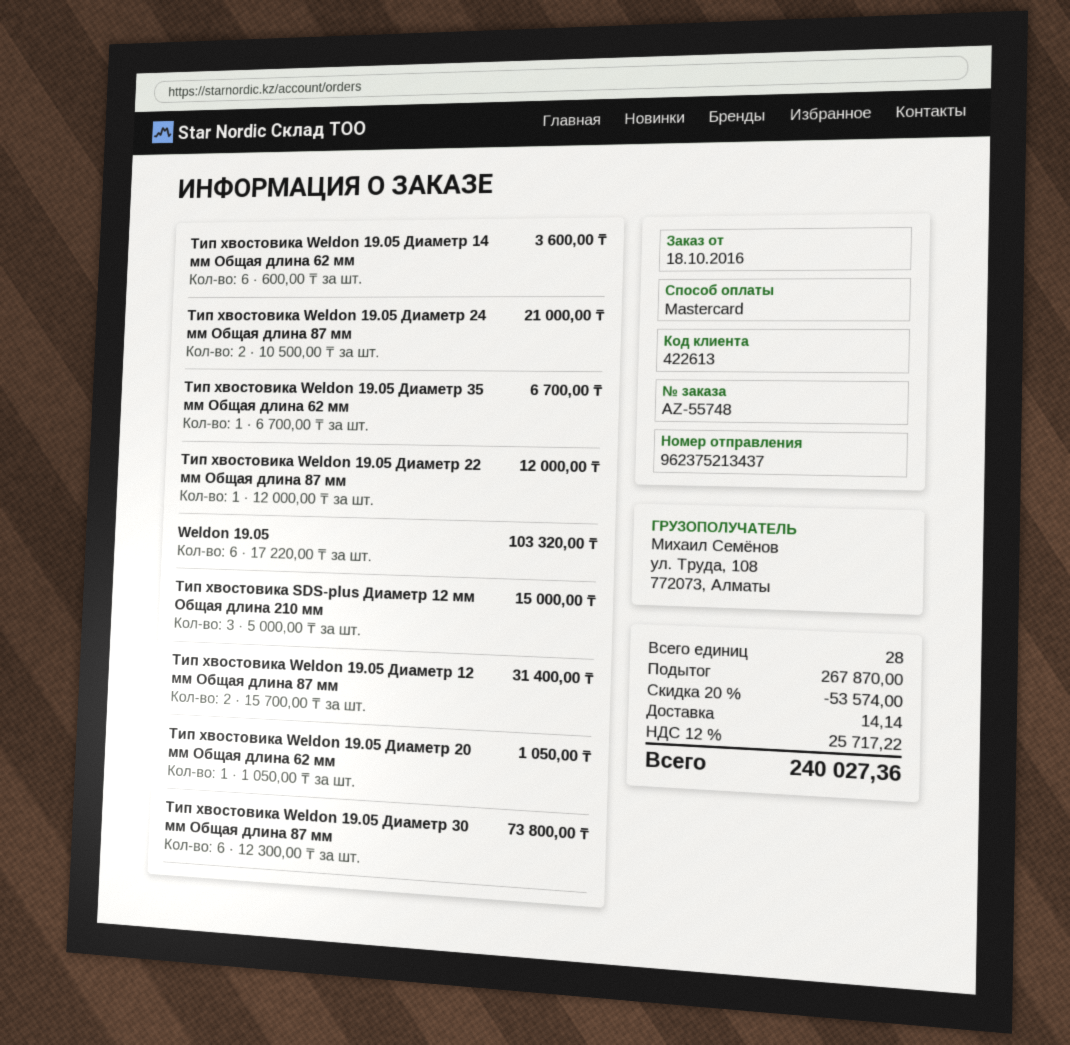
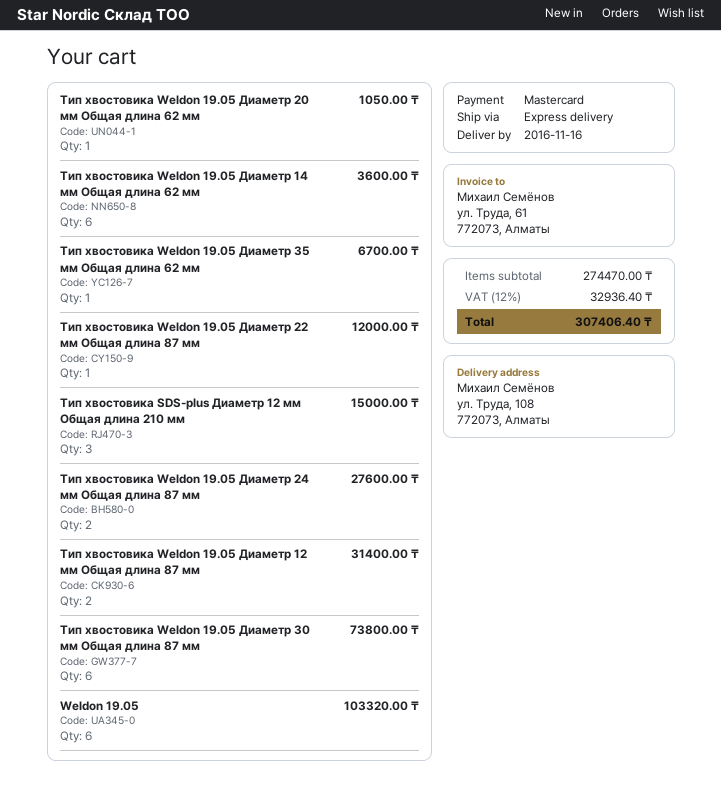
Тип хвостовика Weldon 19.05 Диаметр 24 мм Общая длина 87 мм: 2 for 21000.00 -> 2 for 27600.00
subtotal: 267870.00 -> 274470.00
discount: 20% = 53574.00 -> none
shipping: 14.14 -> none
tax: 12% = 25717.22 -> 12% = 32936.40
total: 240027.36 -> 307406.40

